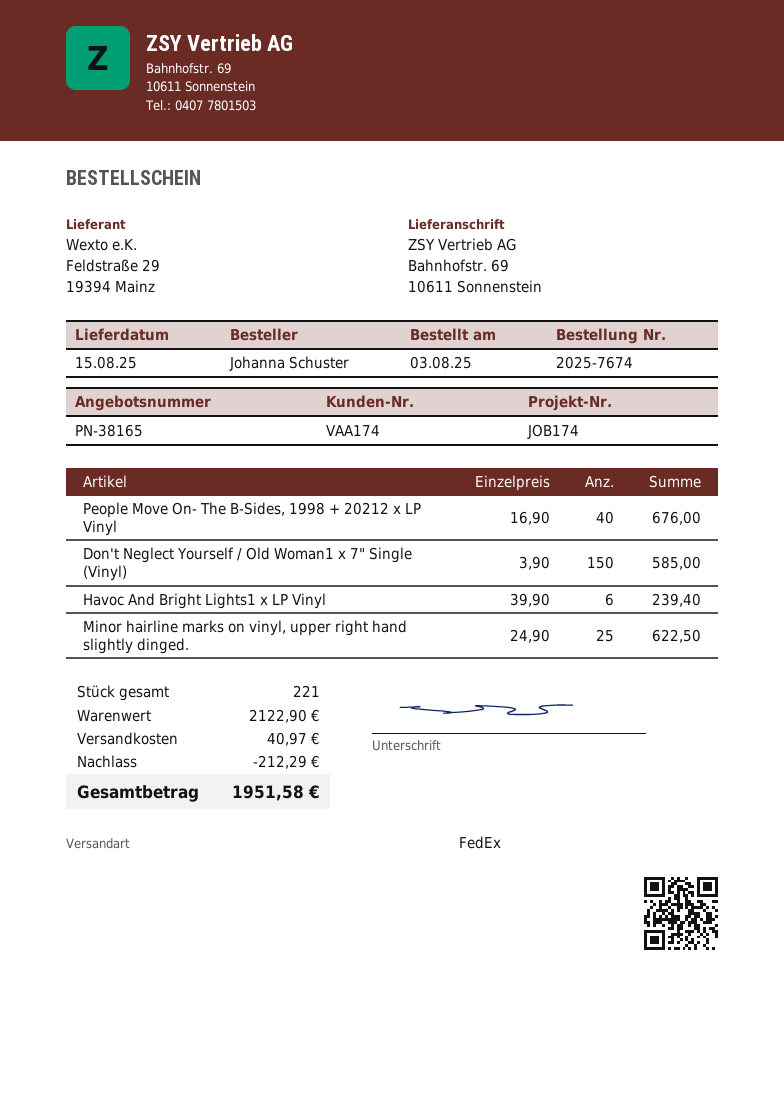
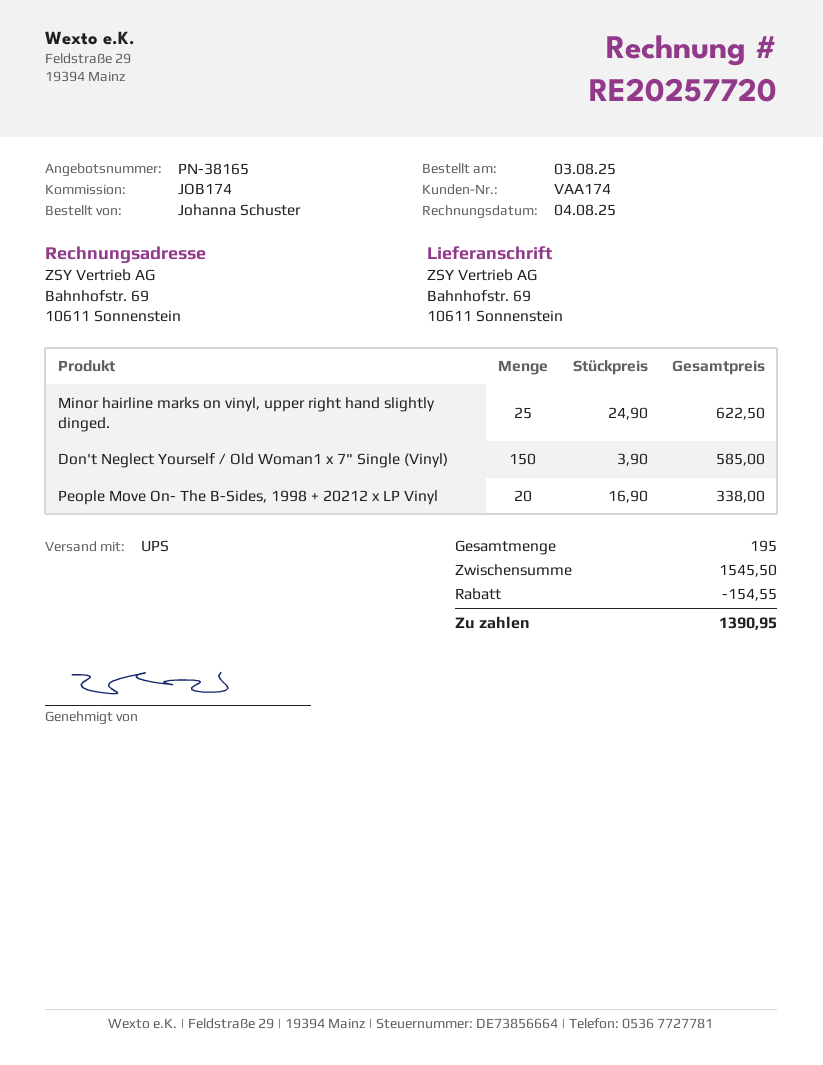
shipping method: FedEx -> UPS
People Move On- The B-Sides, 1998 + 20212 x LP Vinyl: 40 x 16.90 = 676.00 -> 20 x 16.90 = 338.00
Havoc And Bright Lights1 x LP Vinyl: 6 x 39.90 = 239.40 -> none
total quantity: 221 -> 195
subtotal: 2122.90 -> 1545.50
discount: 212.29 -> 154.55
shipping: 40.97 -> none
total: 1951.58 -> 1390.95

